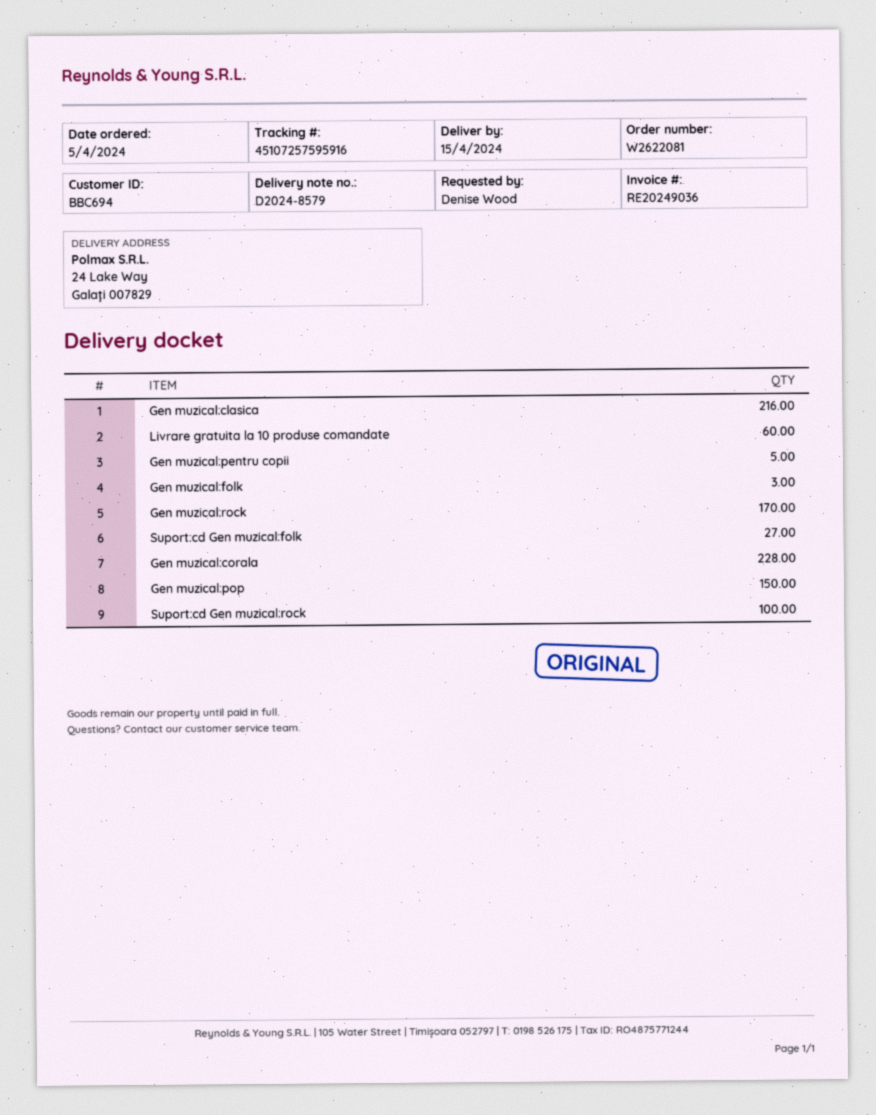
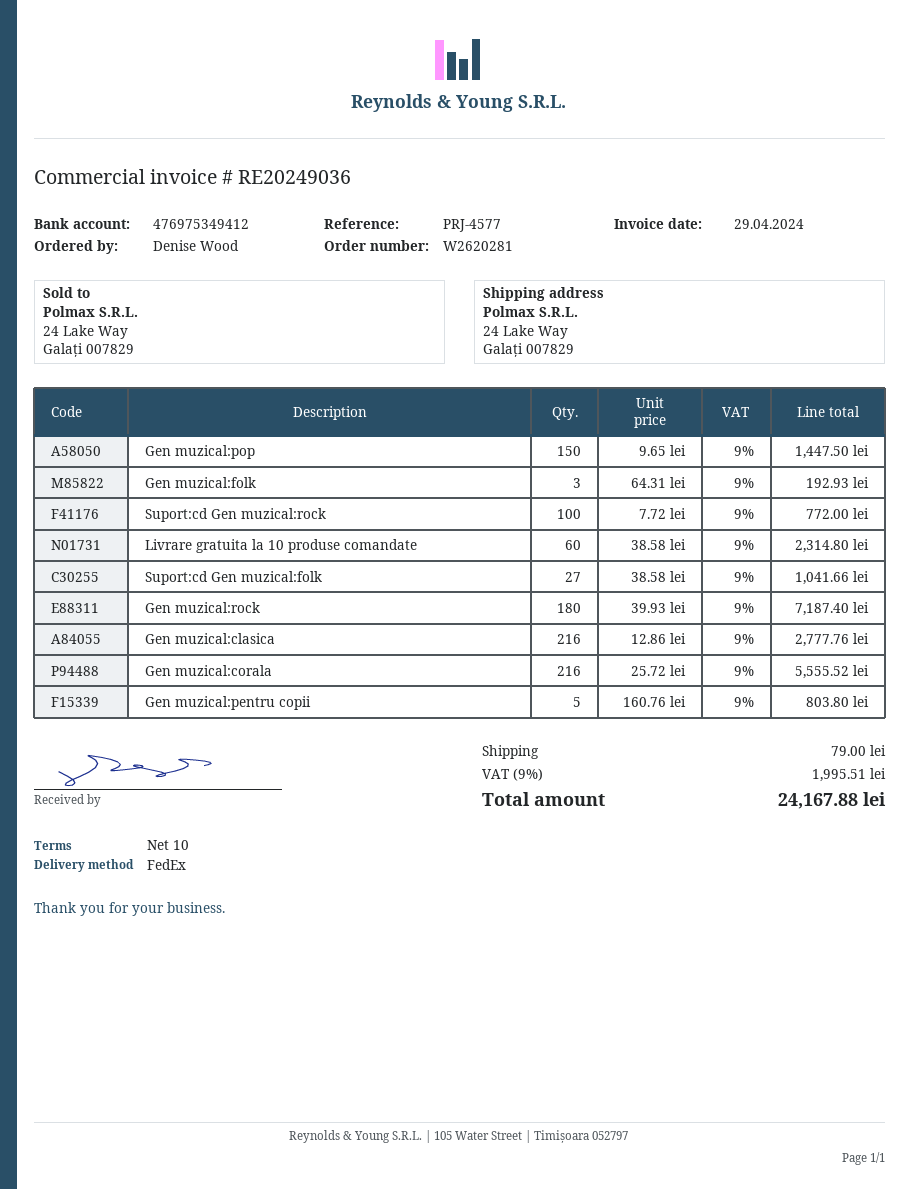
order number: W2622081 -> W2620281
Gen muzical:rock: 170 -> 180
Gen muzical:corala: 228 -> 216

